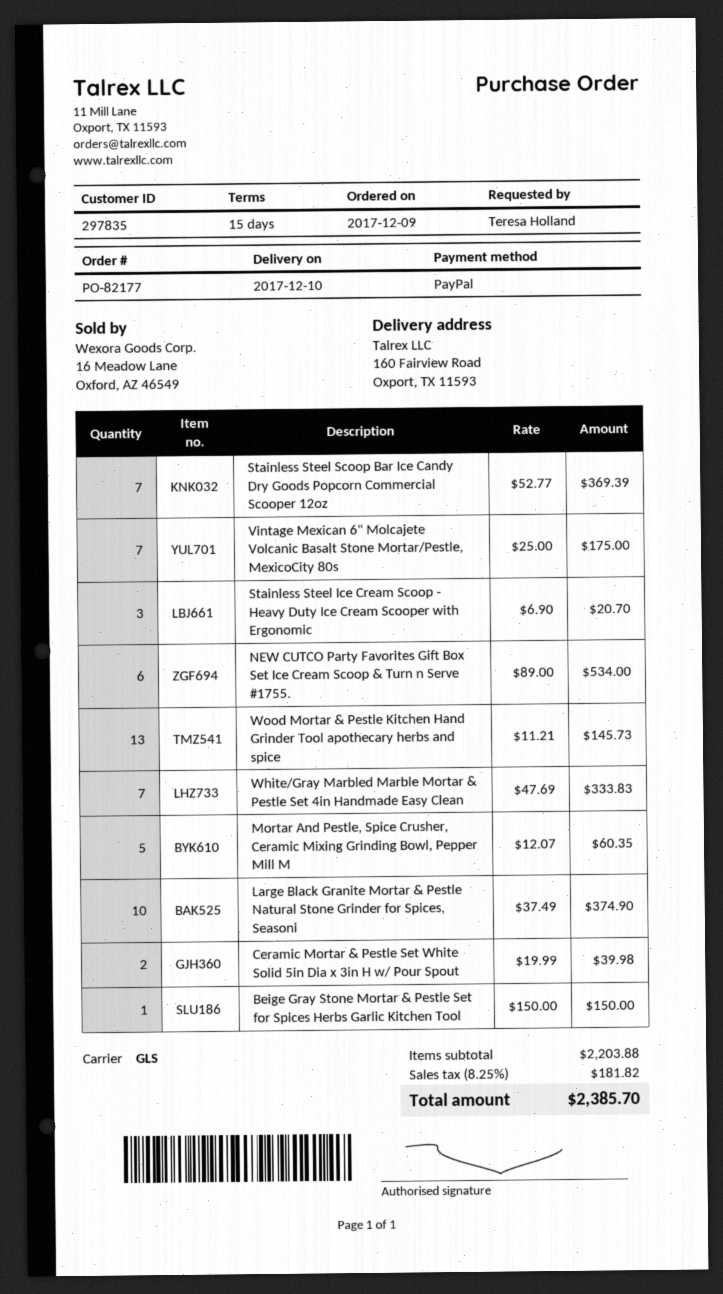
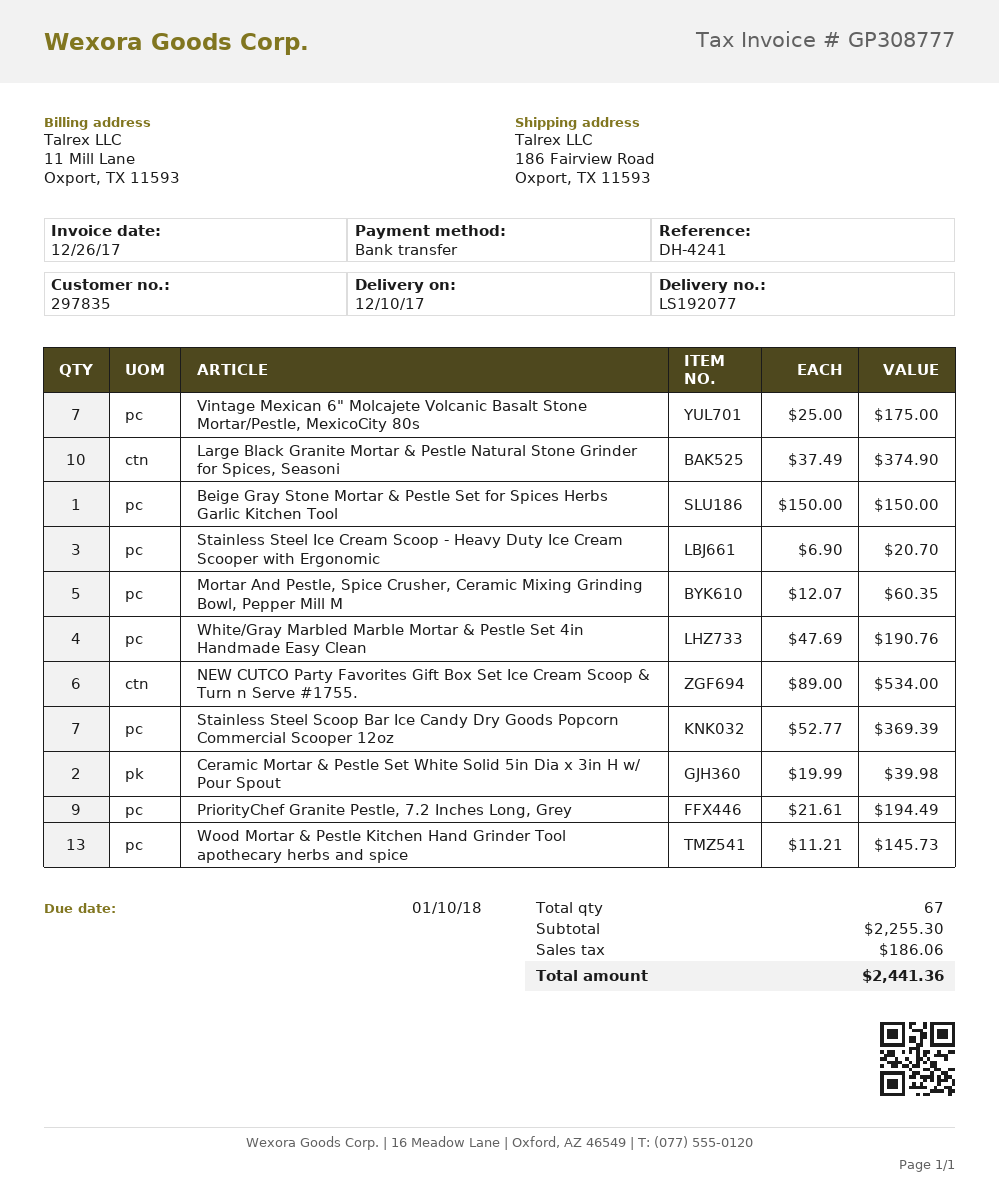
payment method: PayPal -> bank transfer
ship to: 160 Fairview Road, Oxport, TX 11593 -> 186 Fairview Road, Oxport, TX 11593
White/Gray Marbled Marble Mortar & Pestle Set 4in Handmade Easy Clean: 7 x 47.69 = 333.83 -> 4 x 47.69 = 190.76
PriorityChef Granite Pestle, 7.2 Inches Long, Grey: none -> 9 x 21.61 = 194.49
subtotal: 2203.88 -> 2255.30
tax: 181.82 -> 186.06
total: 2385.70 -> 2441.36

